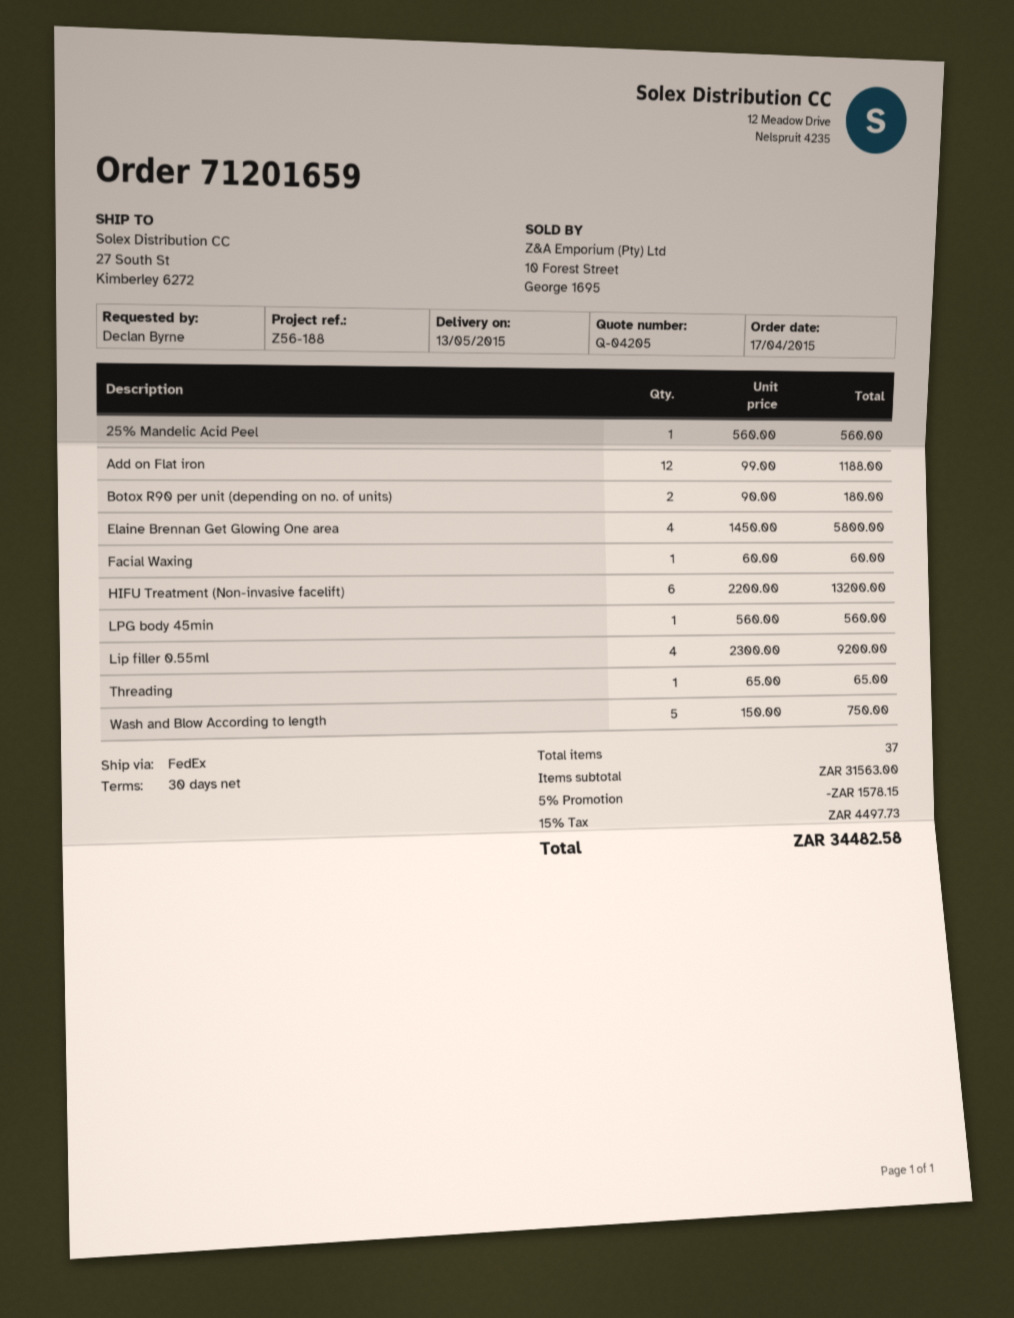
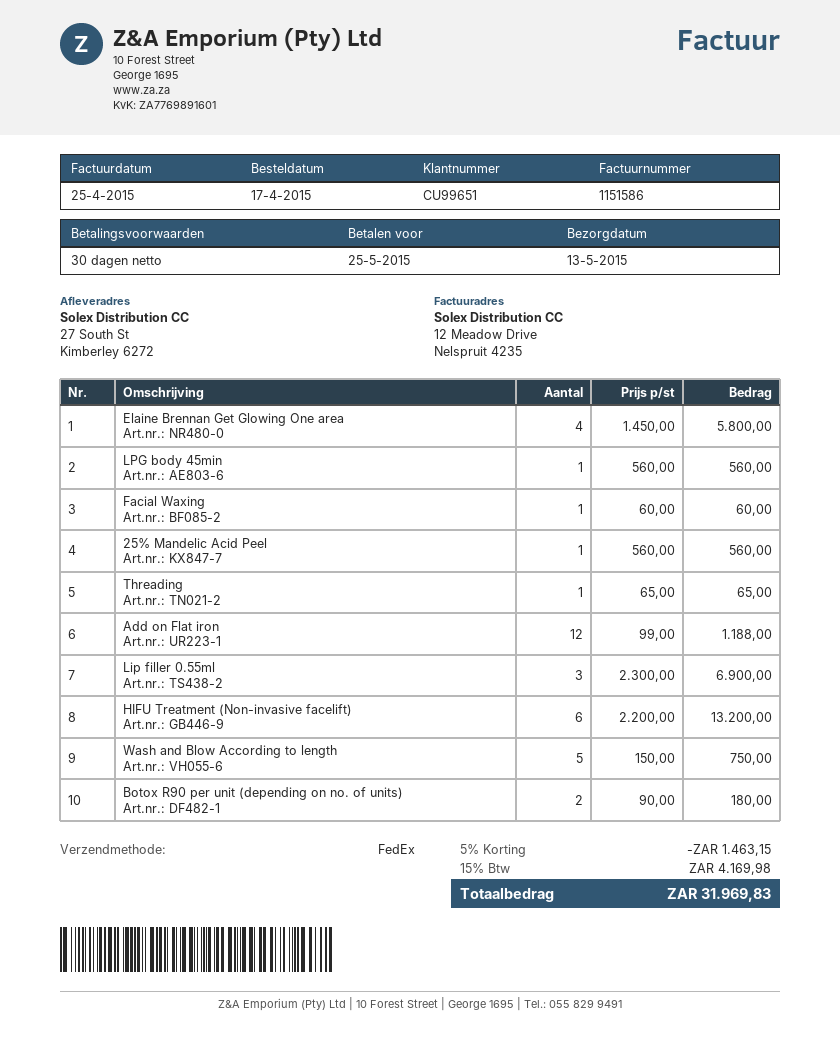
Lip filler 0.55ml: 4 x 2300.00 = 9200.00 -> 3 x 2300.00 = 6900.00
discount: 5% = 1578.15 -> 5% = 1463.15
tax: 15% = 4497.73 -> 15% = 4169.98
total: 34482.58 -> 31969.83

